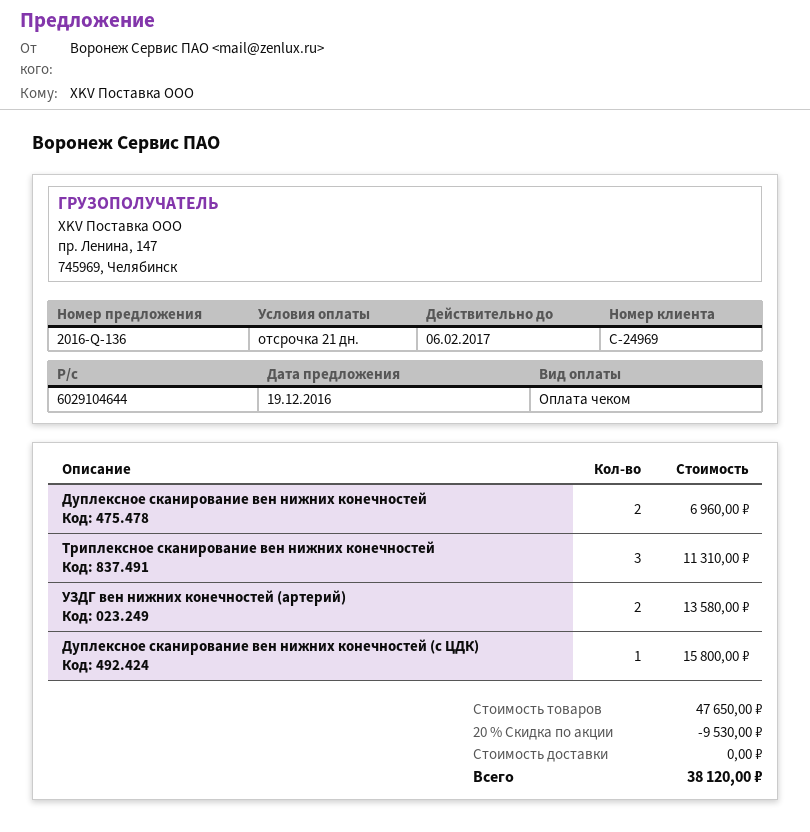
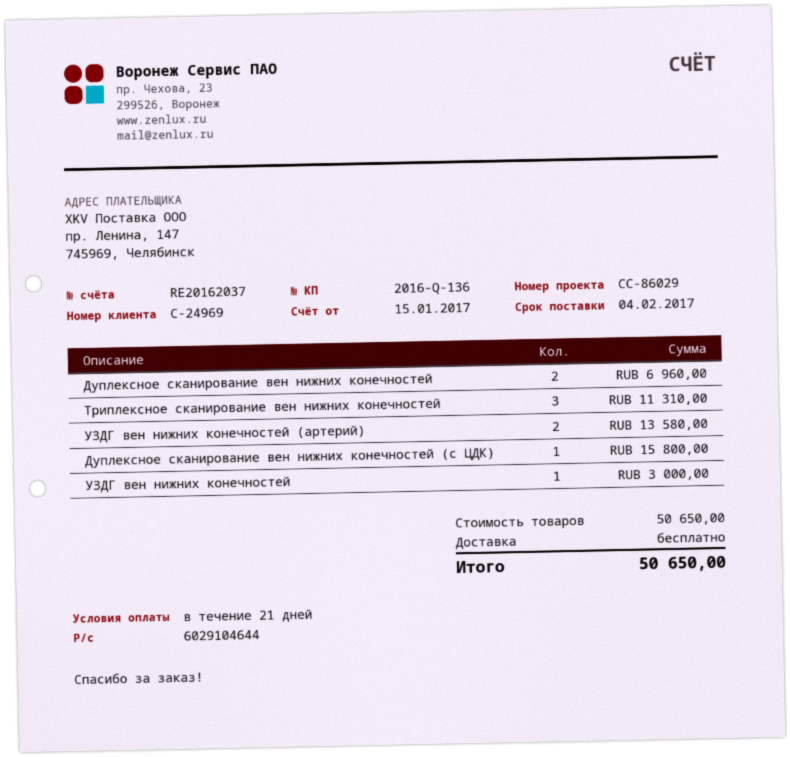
УЗДГ вен нижних конечностей: none -> 1 for 3000.00
subtotal: 47650.00 -> 50650.00
discount: 20% = 9530.00 -> none
total: 38120.00 -> 50650.00

